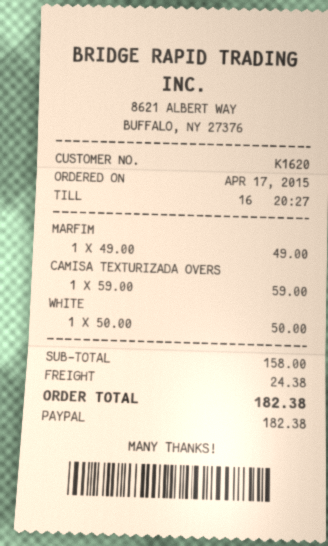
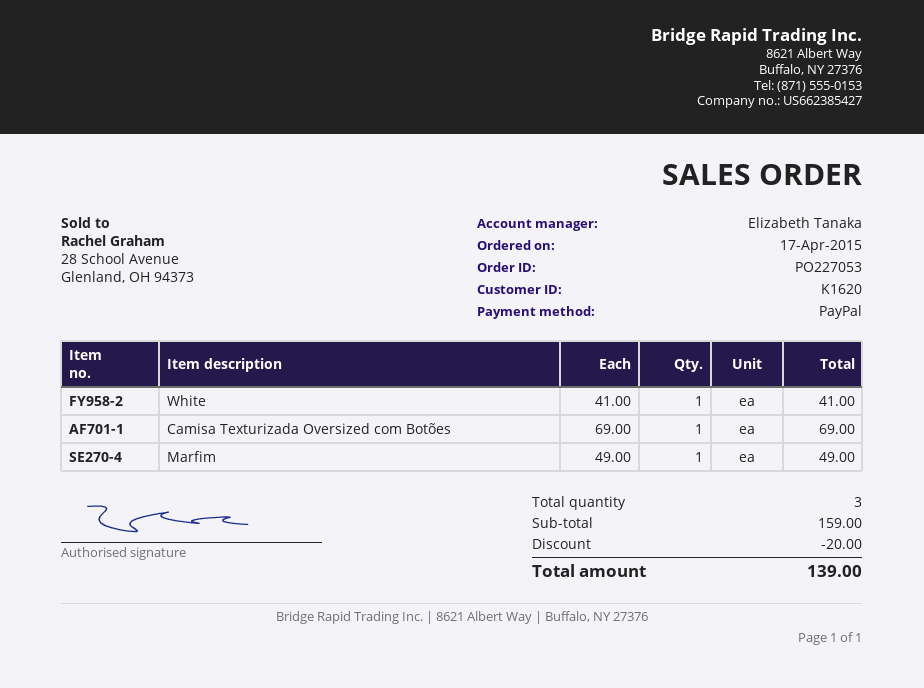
CAMISA TEXTURIZADA OVERS: 1 x 59.00 = 59.00 -> 1 x 69.00 = 69.00
WHITE: 1 x 50.00 = 50.00 -> 1 x 41.00 = 41.00
subtotal: 158.00 -> 159.00
discount: none -> 20.00
shipping: 24.38 -> none
total: 182.38 -> 139.00

